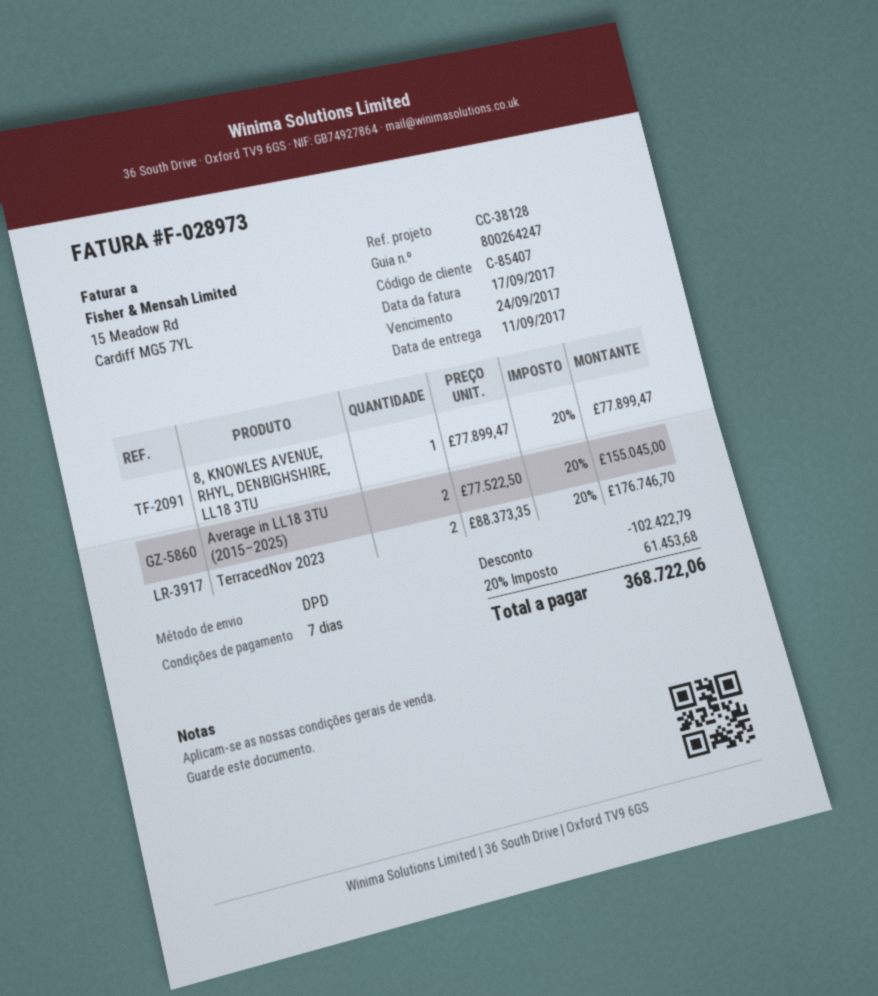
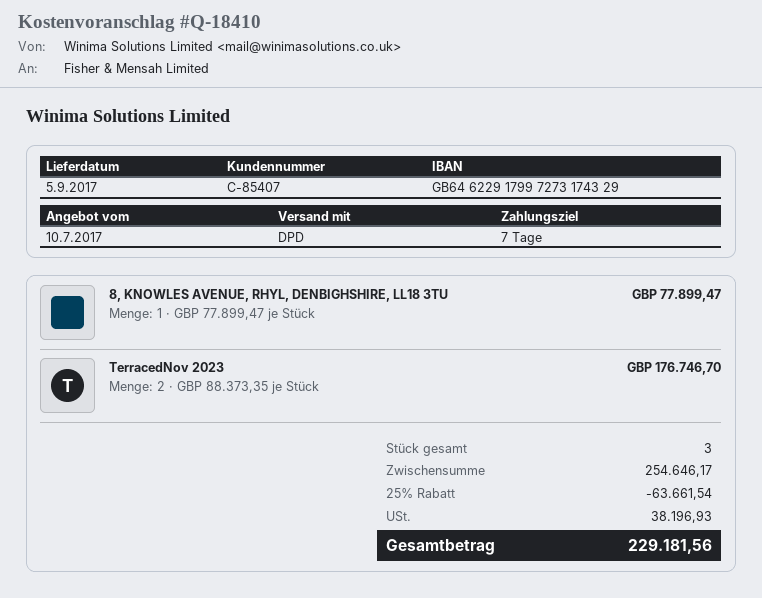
delivery date: 2017-09-11 -> 2017-09-05
Average in LL18 3TU (2015–2025): 2 x 77522.50 = 155045.00 -> none
discount: 102422.79 -> 63661.54
tax: 61453.68 -> 38196.93
total: 368722.06 -> 229181.56

